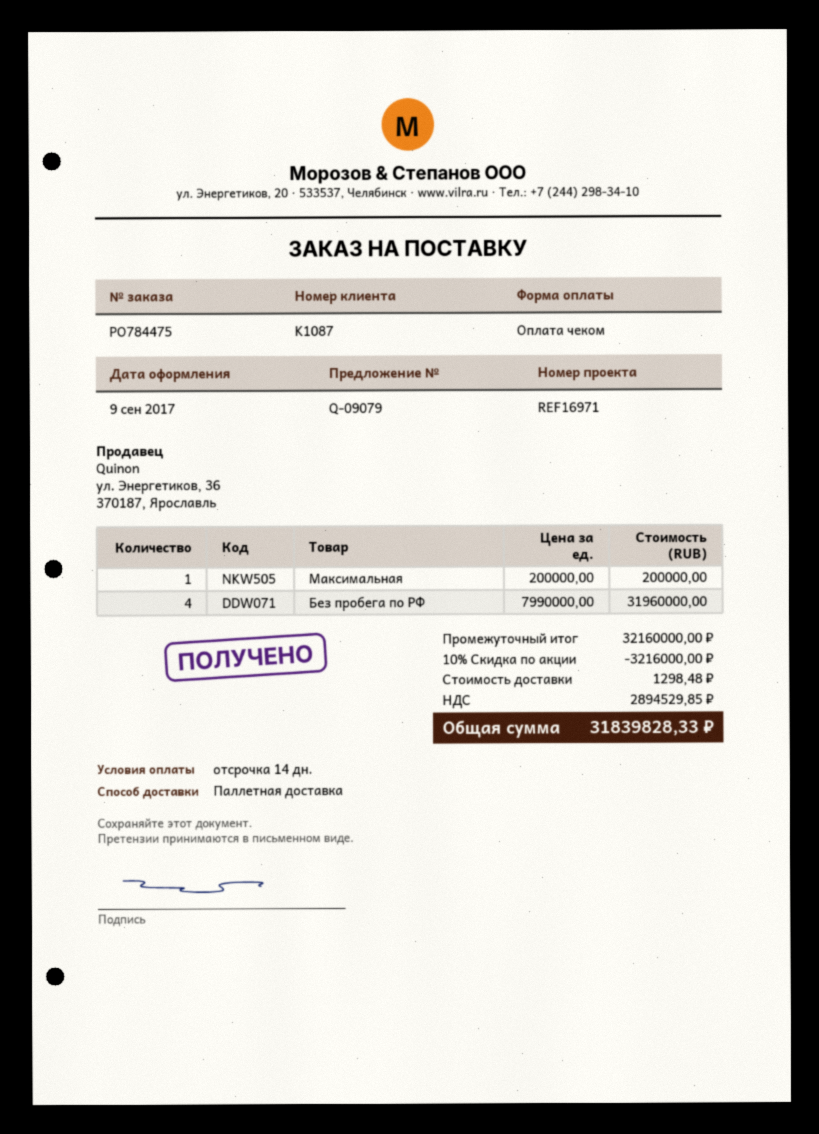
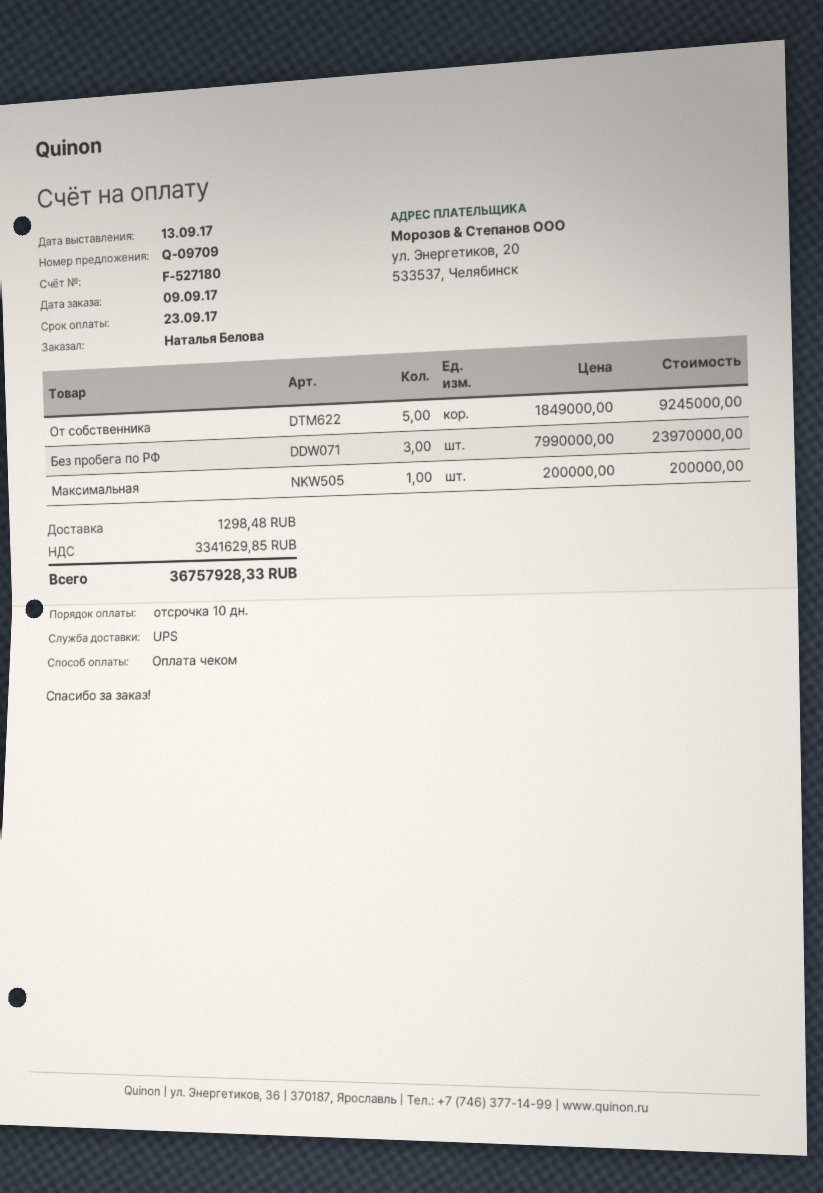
quote number: Q-09079 -> Q-09709
payment terms: 14 days -> 10 days
shipping method: pallet freight -> UPS
Без пробега по РФ: 4 x 7990000.00 = 31960000.00 -> 3 x 7990000.00 = 23970000.00
От собственника: none -> 5 x 1849000.00 = 9245000.00
discount: 10% = 3216000.00 -> none
tax: 2894529.85 -> 3341629.85
total: 31839828.33 -> 36757928.33

